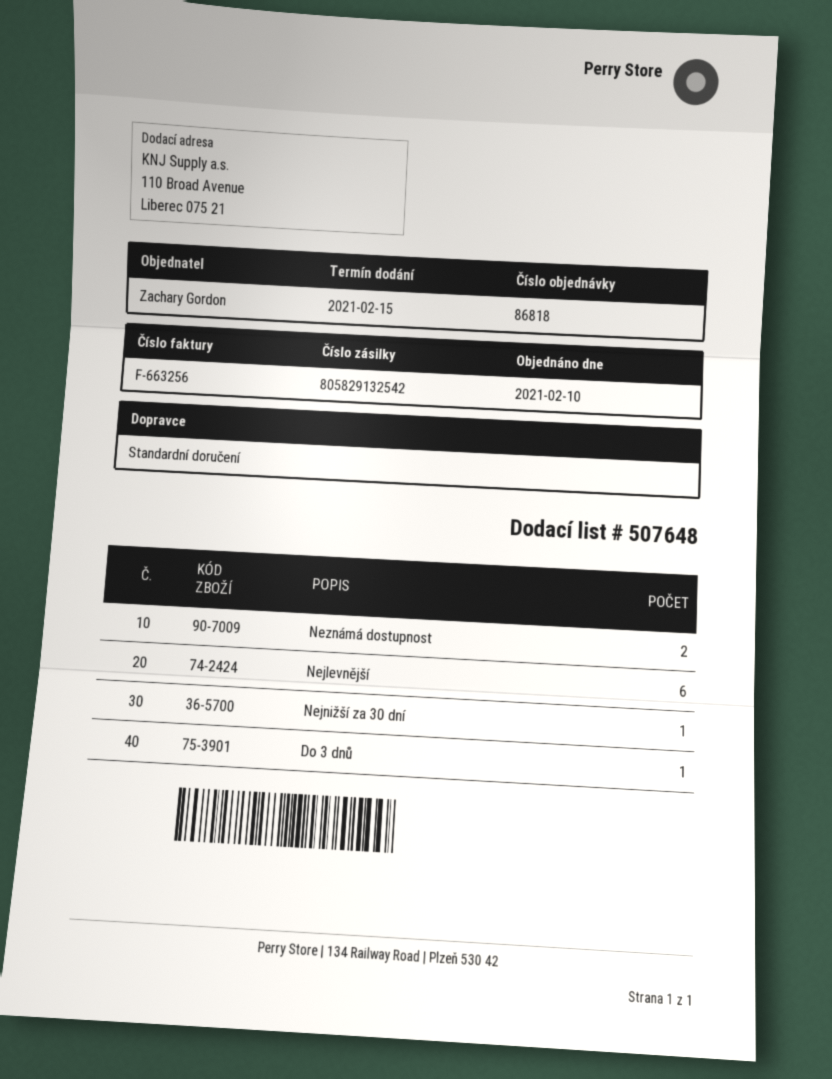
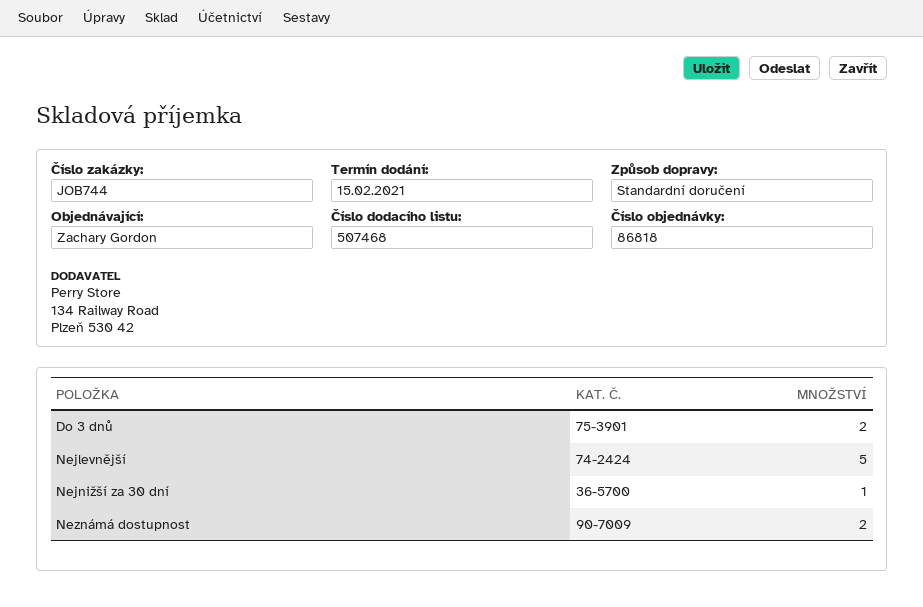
delivery note number: 507648 -> 507468
Nejlevnější: 6 -> 5
Do 3 dnů: 1 -> 2

